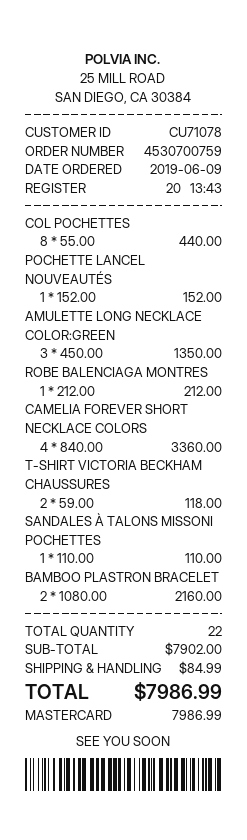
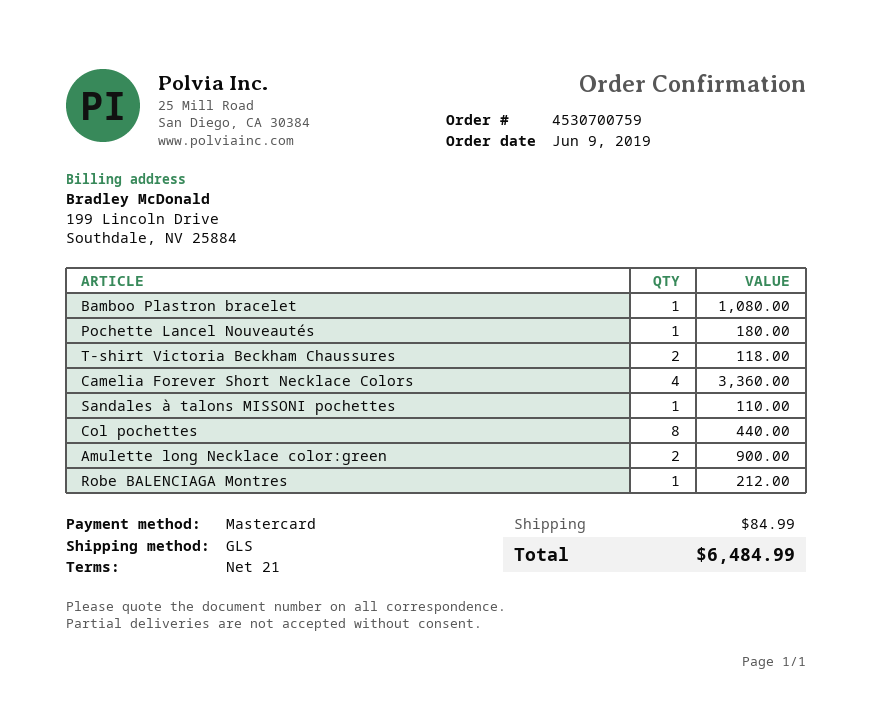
POCHETTE LANCEL NOUVEAUTÉS: 1 for 152.00 -> 1 for 180.00
AMULETTE LONG NECKLACE COLOR:GREEN: 3 for 1350.00 -> 2 for 900.00
BAMBOO PLASTRON BRACELET: 2 for 2160.00 -> 1 for 1080.00
total: 7986.99 -> 6484.99

